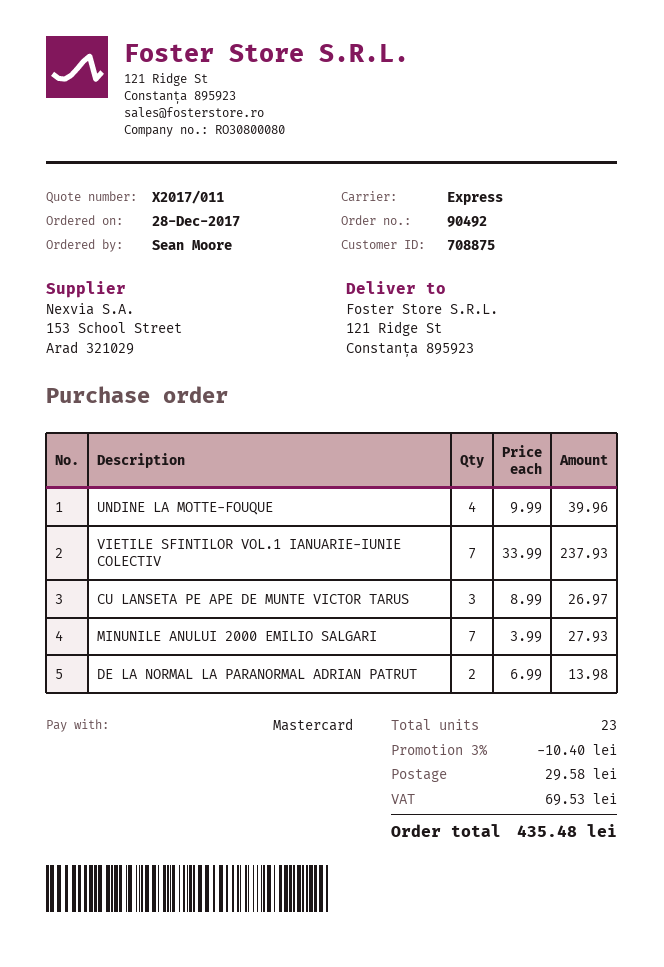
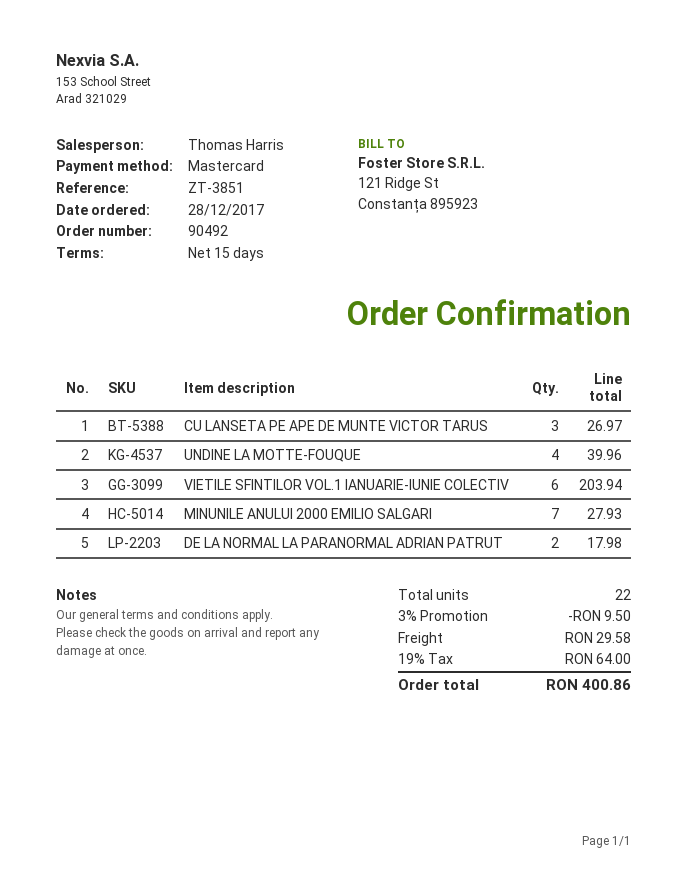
VIETILE SFINTILOR VOL.1 IANUARIE-IUNIE COLECTIV: 7 for 237.93 -> 6 for 203.94
DE LA NORMAL LA PARANORMAL ADRIAN PATRUT: 2 for 13.98 -> 2 for 17.98
total quantity: 23 -> 22
discount: 3% = 10.40 -> 3% = 9.50
tax: 69.53 -> 64.00
total: 435.48 -> 400.86

